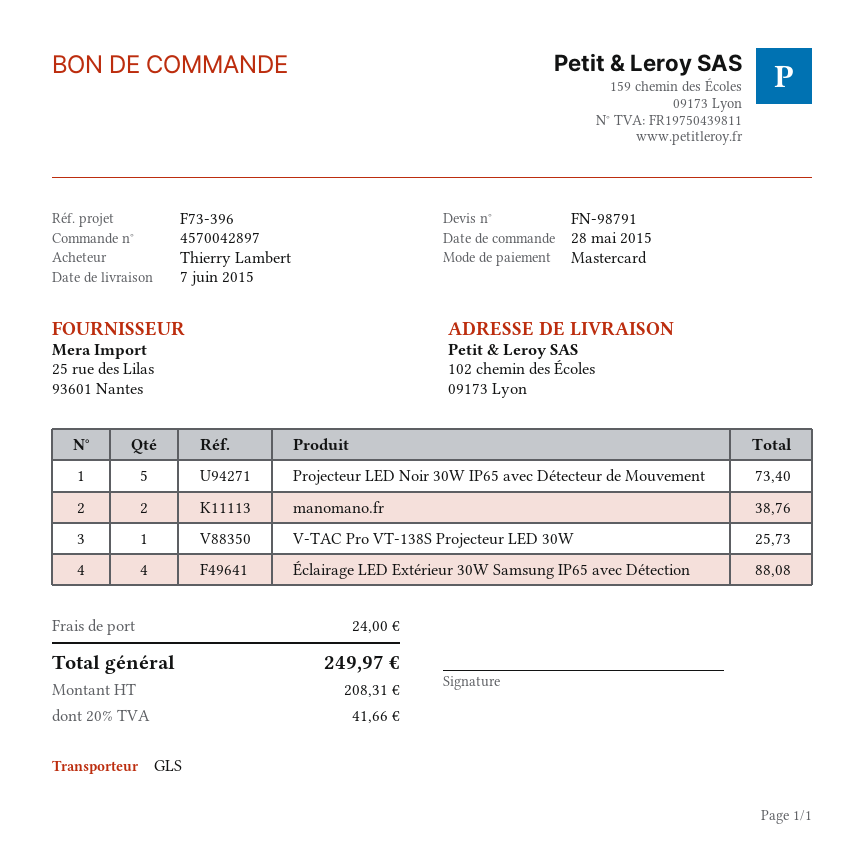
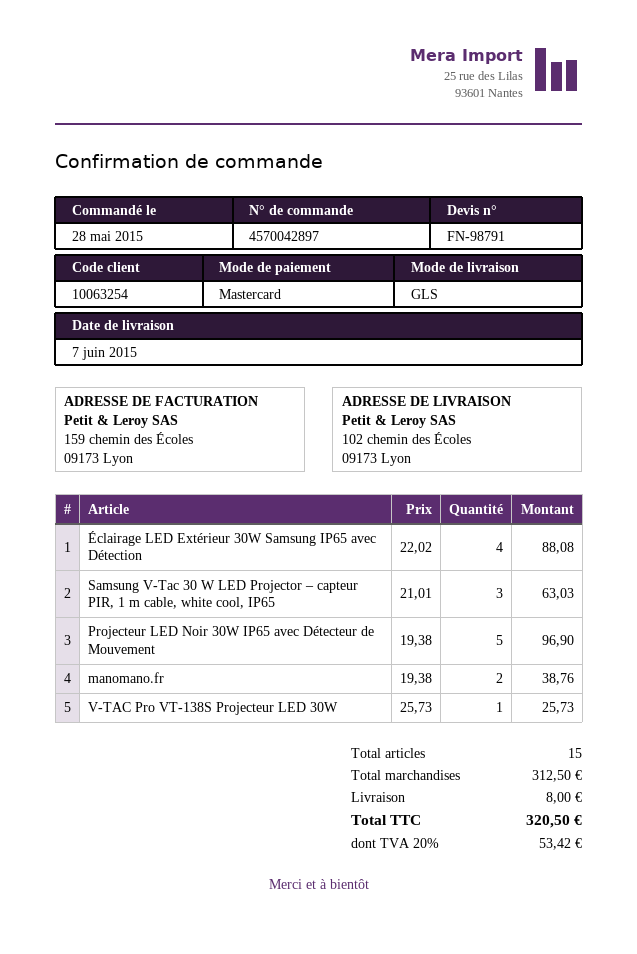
Projecteur LED Noir 30W IP65 avec Détecteur de Mouvement: 5 for 73.40 -> 5 for 96.90
Samsung V‑Tac 30 W LED Projector – capteur PIR, 1 m cable, white cool, IP65: none -> 3 for 63.03
shipping: 24.00 -> 8.00
tax: 20% = 41.66 -> 20% = 53.42
total: 249.97 -> 320.50

